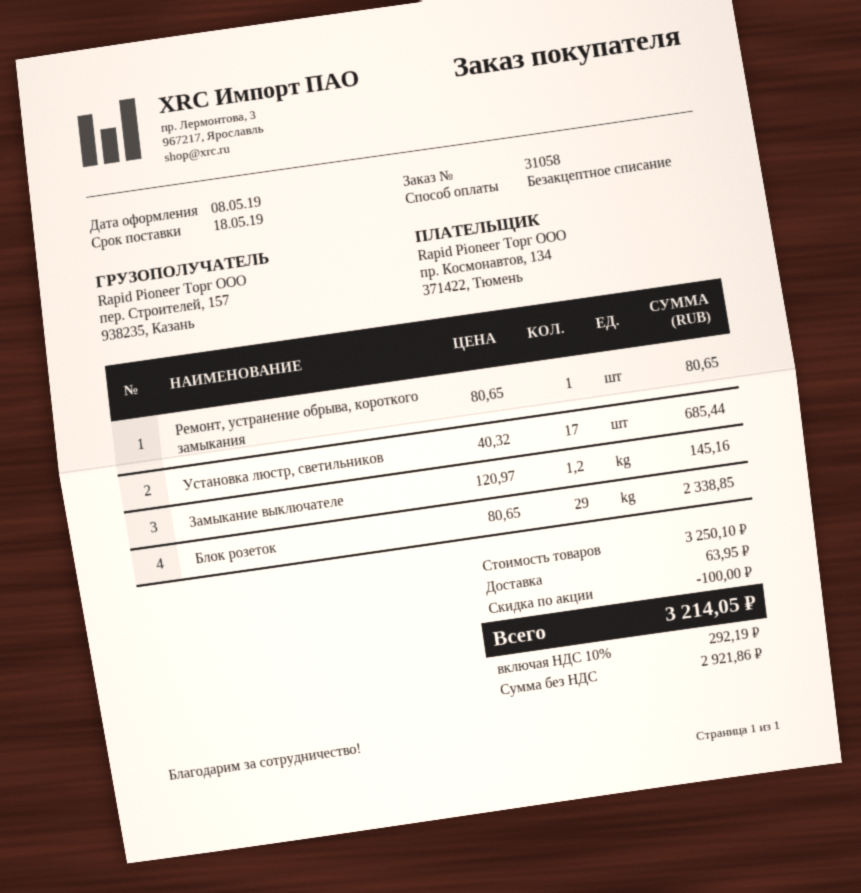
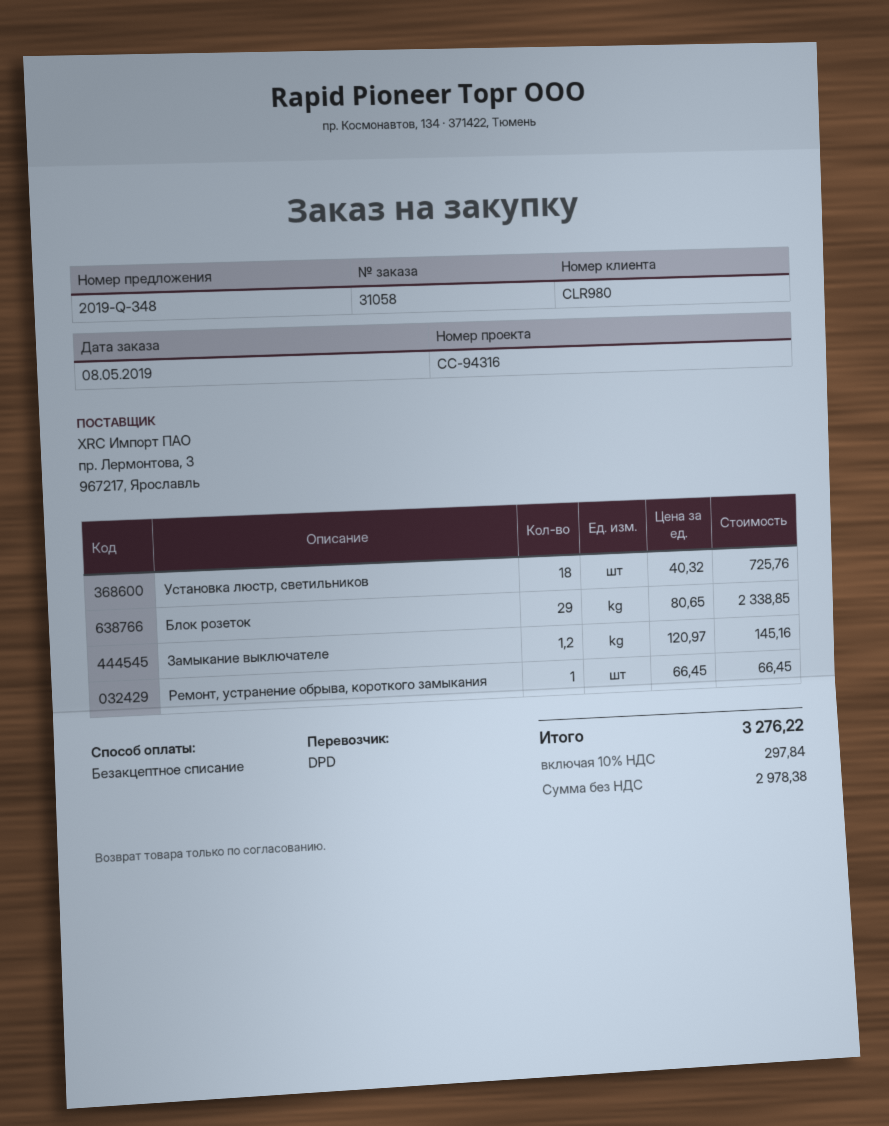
Ремонт, устранение обрыва, короткого замыкания: 1 x 80.65 = 80.65 -> 1 x 66.45 = 66.45
Установка люстр, светильников: 17 x 40.32 = 685.44 -> 18 x 40.32 = 725.76
discount: 100.00 -> none
shipping: 63.95 -> none
net: 2921.86 -> 2978.38
tax: 10% = 292.19 -> 10% = 297.84
total: 3214.05 -> 3276.22

